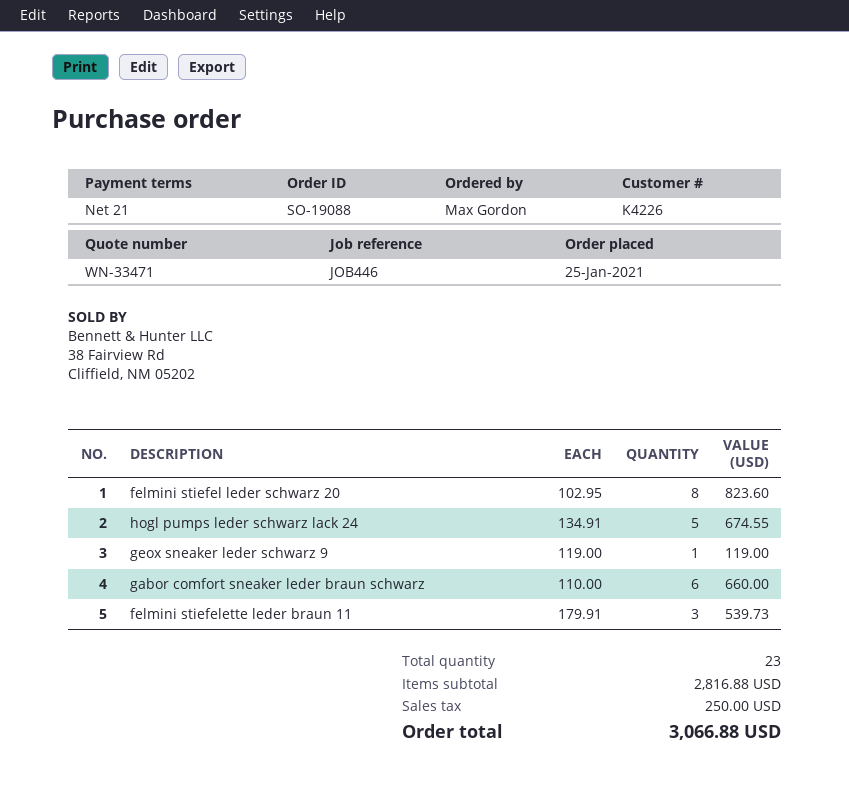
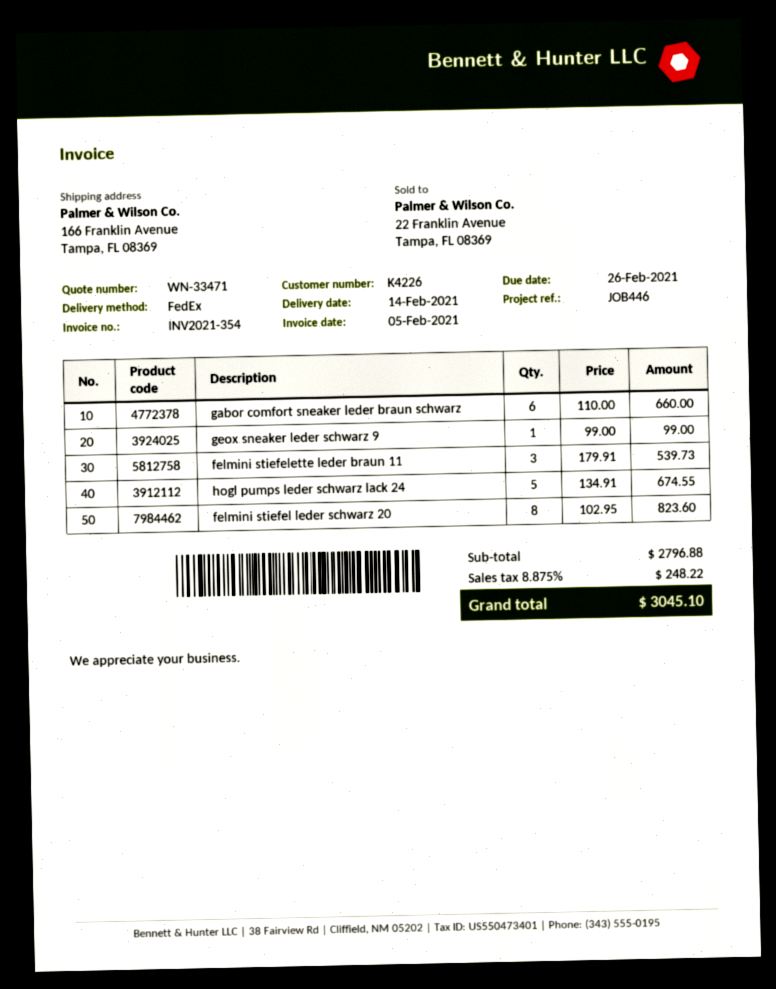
geox sneaker leder schwarz 9: 1 x 119.00 = 119.00 -> 1 x 99.00 = 99.00
subtotal: 2816.88 -> 2796.88
tax: 250.00 -> 248.22
total: 3066.88 -> 3045.10

